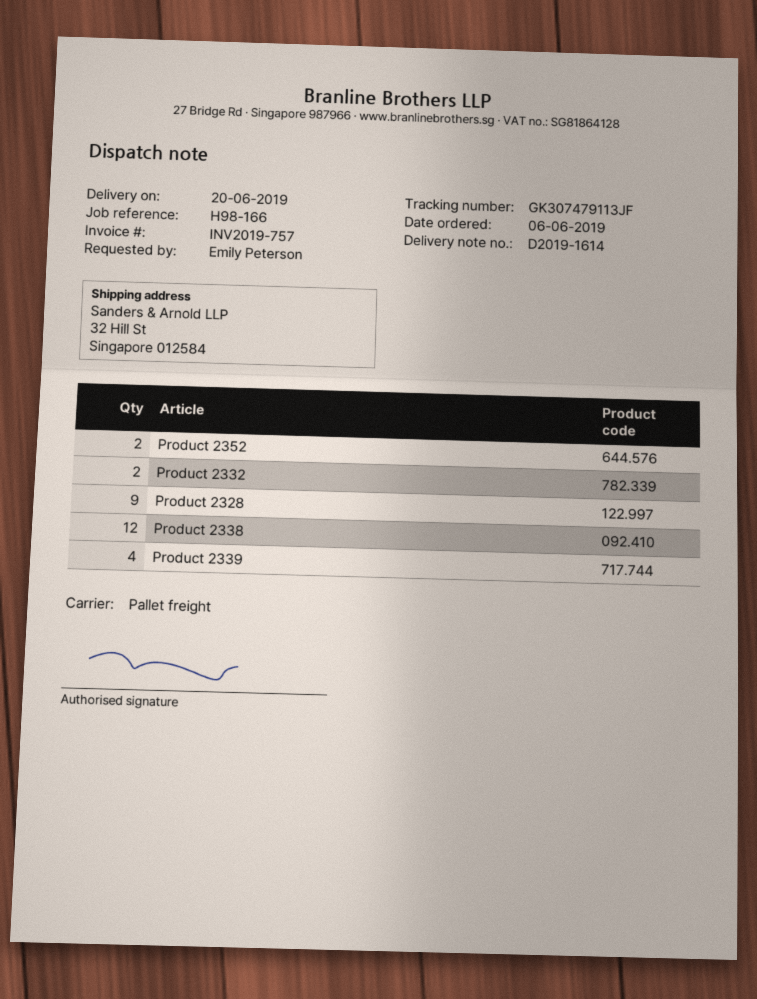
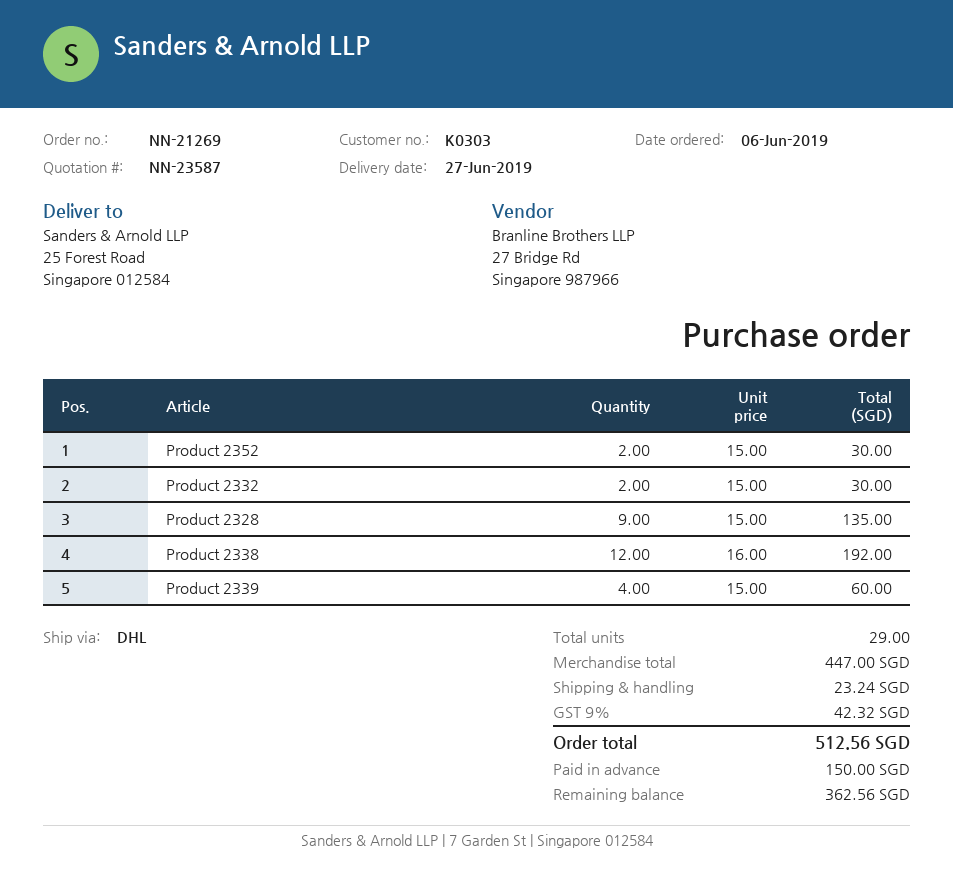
delivery date: 2019-06-20 -> 2019-06-27
shipping method: pallet freight -> DHL
ship to: 32 Hill St, Singapore 012584 -> 25 Forest Road, Singapore 012584

